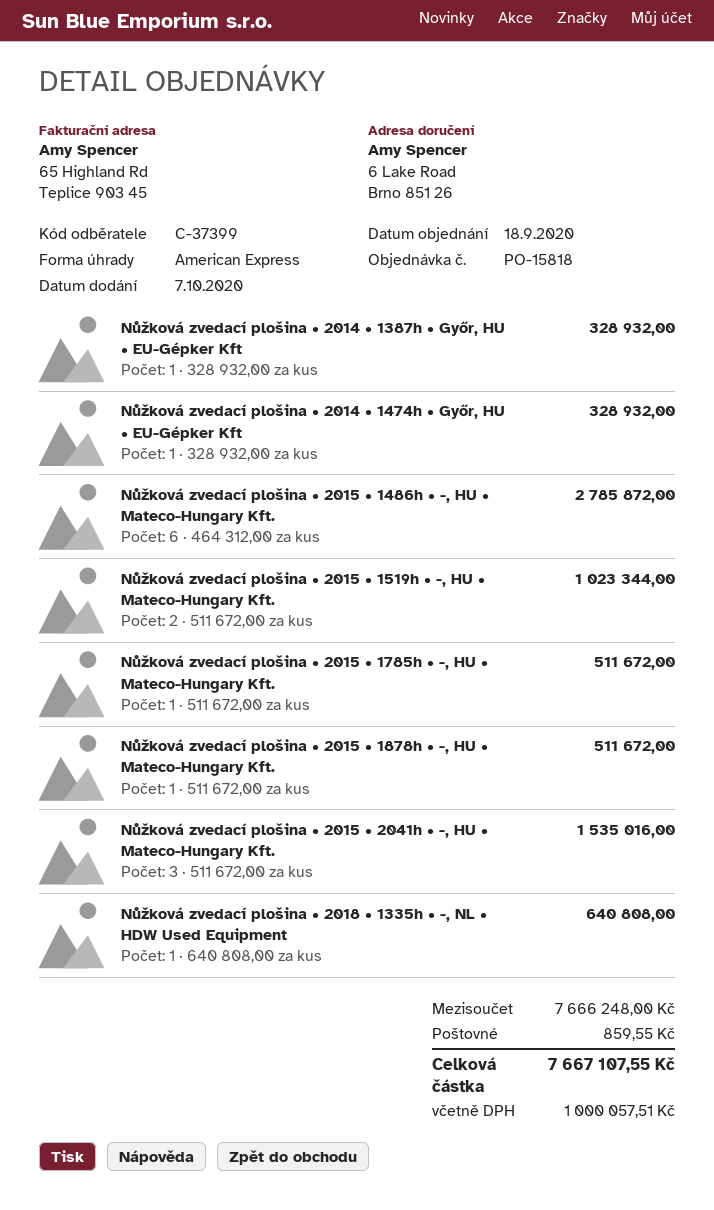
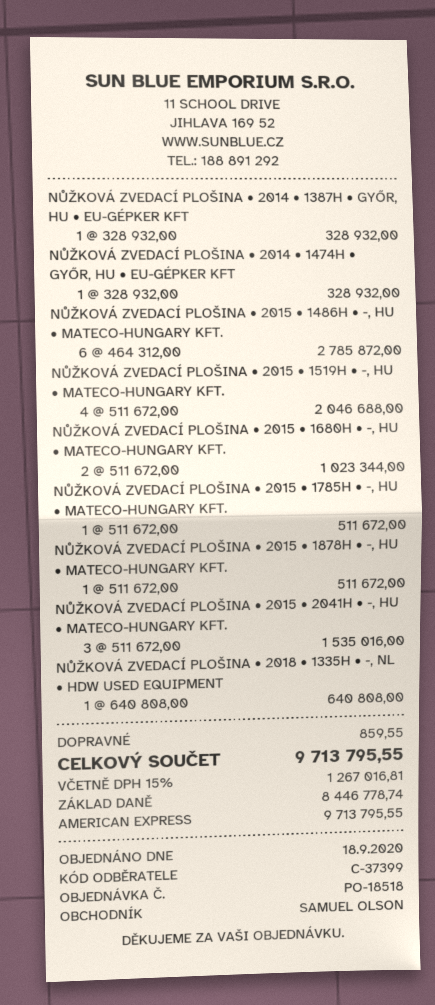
order number: PO-15818 -> PO-18518
Nůžková zvedací plošina • 2015 • 1519h • -, HU • Mateco-Hungary Kft.: 2 x 511672.00 = 1023344.00 -> 4 x 511672.00 = 2046688.00
NŮŽKOVÁ ZVEDACÍ PLOŠINA • 2015 • 1680H • -, HU • MATECO-HUNGARY KFT.: none -> 2 x 511672.00 = 1023344.00
tax: 1000057.51 -> 1267016.81
total: 7667107.55 -> 9713795.55

